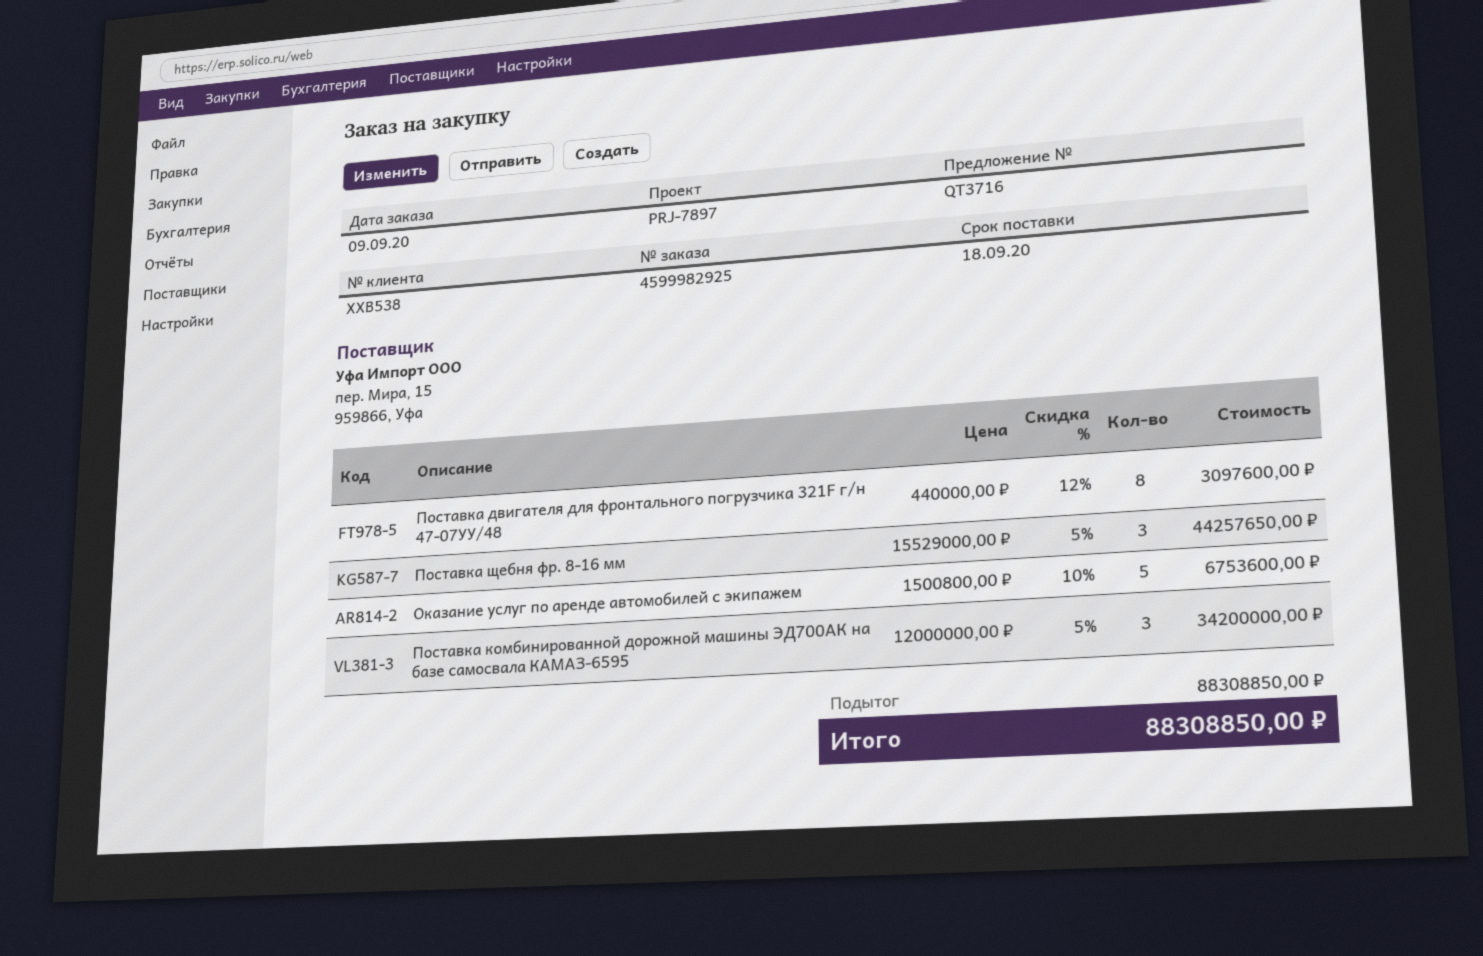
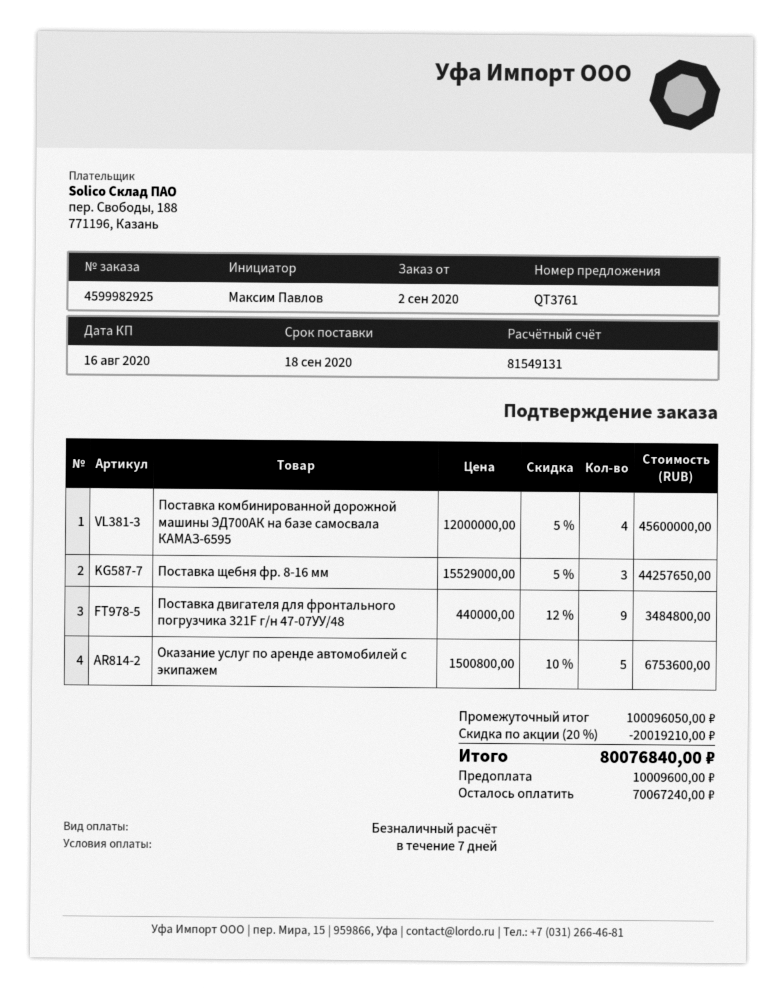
quote number: QT3716 -> QT3761
order date: 2020-09-09 -> 2020-09-02
Поставка двигателя для фронтального погрузчика 321F г/н 47-07УУ/48: 8 x 440000.00 - 12% = 3097600.00 -> 9 x 440000.00 - 12% = 3484800.00
Поставка комбинированной дорожной машины ЭД700АК на базе самосвала КАМАЗ-6595: 3 x 12000000.00 - 5% = 34200000.00 -> 4 x 12000000.00 - 5% = 45600000.00
subtotal: 88308850.00 -> 100096050.00
discount: none -> 20% = 20019210.00
total: 88308850.00 -> 80076840.00

